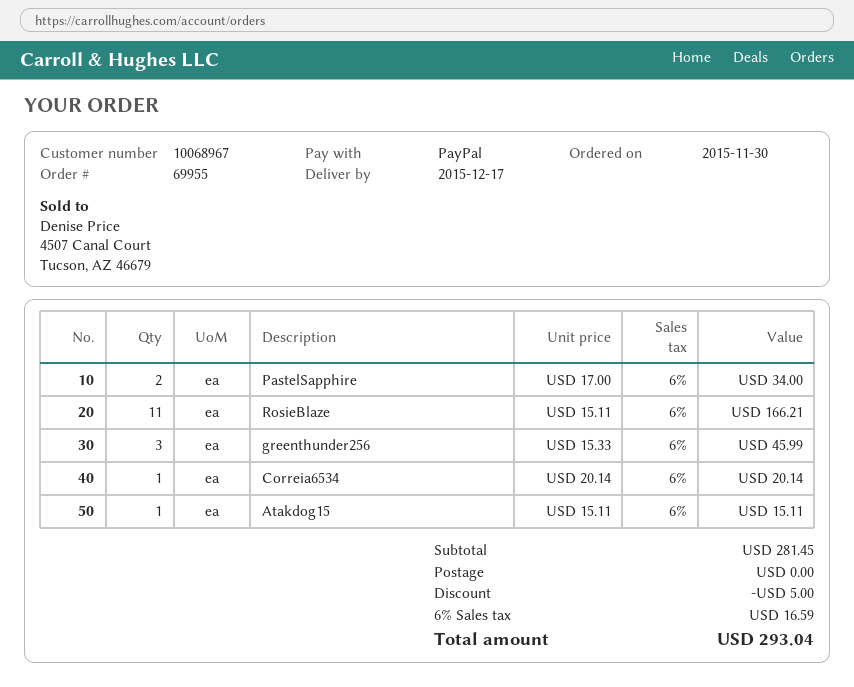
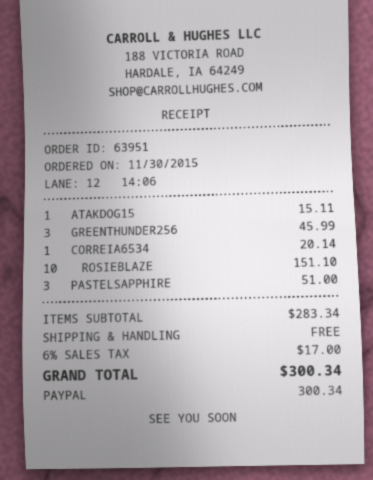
order number: 69955 -> 63951
PastelSapphire: 2 for 34.00 -> 3 for 51.00
RosieBlaze: 11 for 166.21 -> 10 for 151.10
subtotal: 281.45 -> 283.34
discount: 5.00 -> none
tax: 6% = 16.59 -> 6% = 17.00
total: 293.04 -> 300.34

